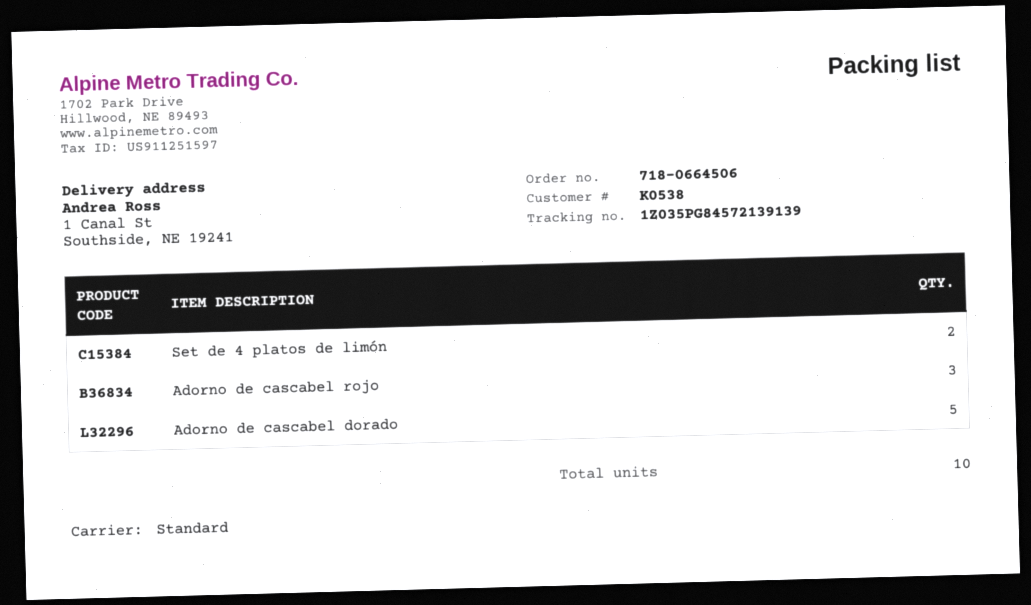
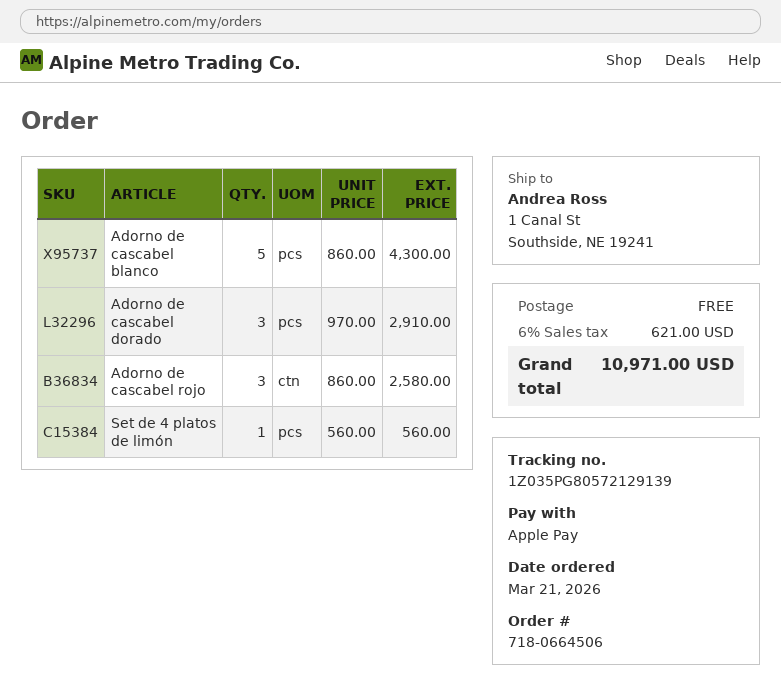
tracking number: 1Z035PG84572139139 -> 1Z035PG80572129139
Set de 4 platos de limón: 2 -> 1
Adorno de cascabel dorado: 5 -> 3
Adorno de cascabel blanco: none -> 5

